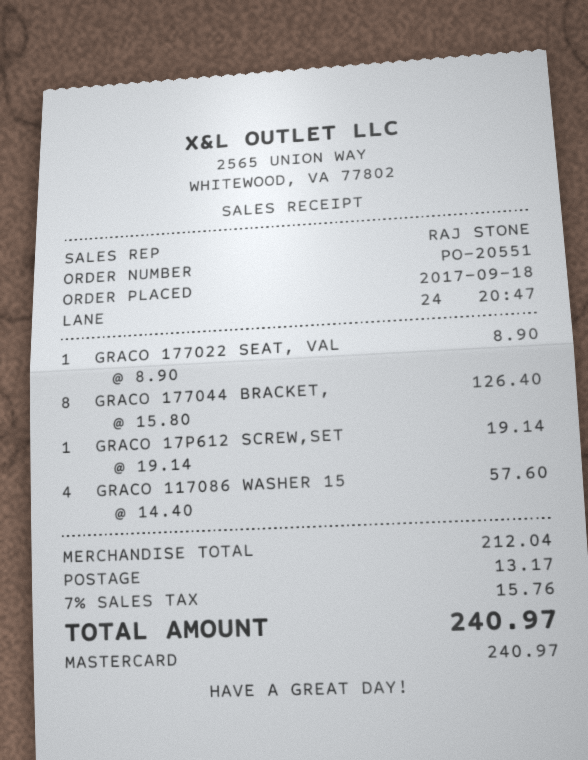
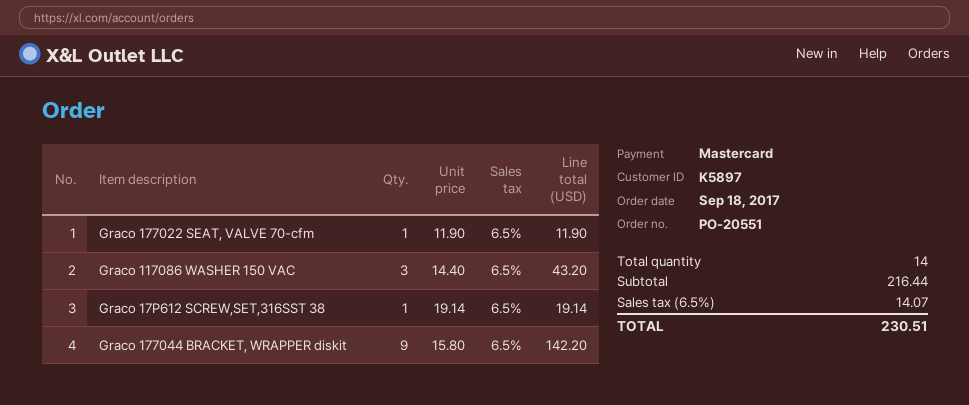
GRACO 177022 SEAT, VAL: 1 x 8.90 = 8.90 -> 1 x 11.90 = 11.90
GRACO 177044 BRACKET,: 8 x 15.80 = 126.40 -> 9 x 15.80 = 142.20
GRACO 117086 WASHER 15: 4 x 14.40 = 57.60 -> 3 x 14.40 = 43.20
subtotal: 212.04 -> 216.44
shipping: 13.17 -> none
tax: 7% = 15.76 -> 6.5% = 14.07
total: 240.97 -> 230.51

